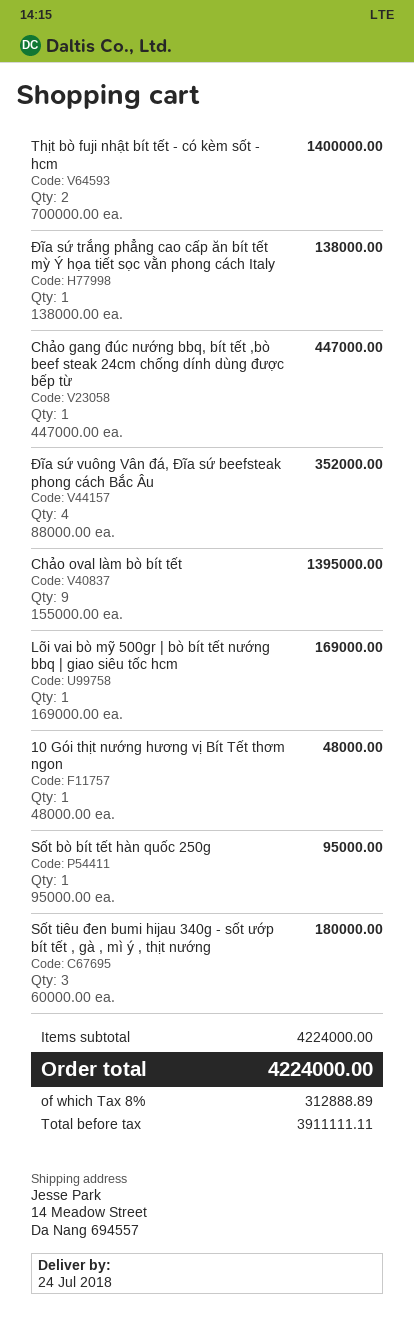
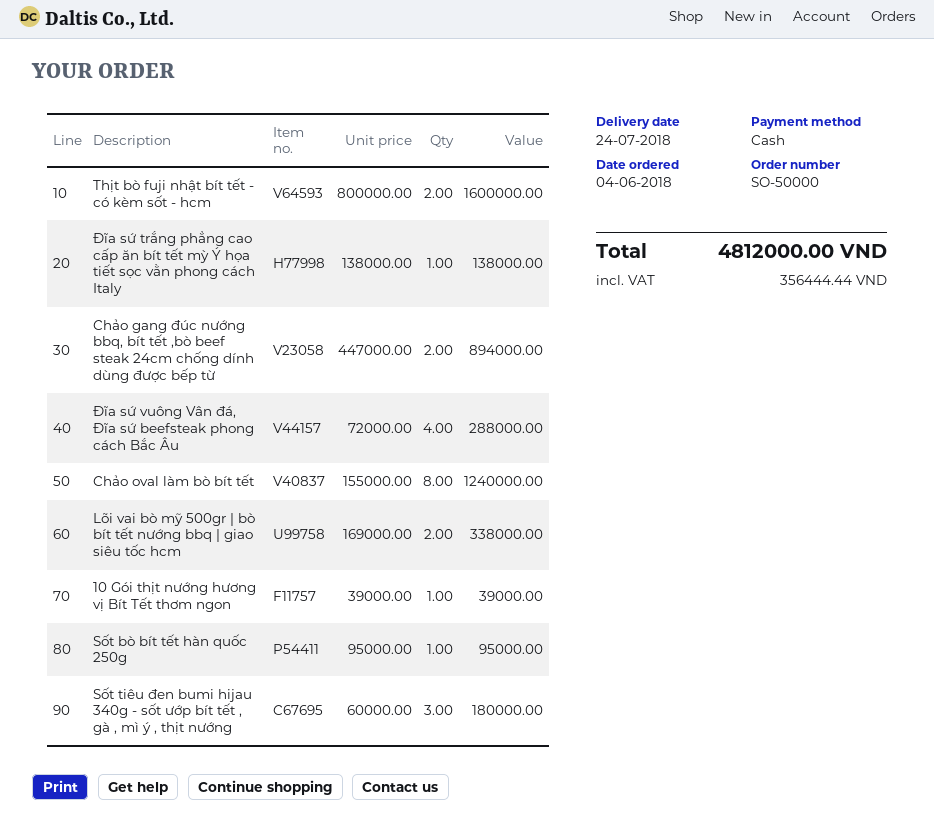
Thịt bò fuji nhật bít tết - có kèm sốt - hcm: 2 x 700000.00 = 1400000.00 -> 2 x 800000.00 = 1600000.00
Chảo gang đúc nướng bbq, bít tết ,bò beef steak 24cm chống dính dùng được bếp từ: 1 x 447000.00 = 447000.00 -> 2 x 447000.00 = 894000.00
Đĩa sứ vuông Vân đá, Đĩa sứ beefsteak phong cách Bắc Âu: 4 x 88000.00 = 352000.00 -> 4 x 72000.00 = 288000.00
Chảo oval làm bò bít tết: 9 x 155000.00 = 1395000.00 -> 8 x 155000.00 = 1240000.00
Lõi vai bò mỹ 500gr | bò bít tết nướng bbq | giao siêu tốc hcm: 1 x 169000.00 = 169000.00 -> 2 x 169000.00 = 338000.00
10 Gói thịt nướng hương vị Bít Tết thơm ngon: 1 x 48000.00 = 48000.00 -> 1 x 39000.00 = 39000.00
tax: 312888.89 -> 356444.44
total: 4224000.00 -> 4812000.00

